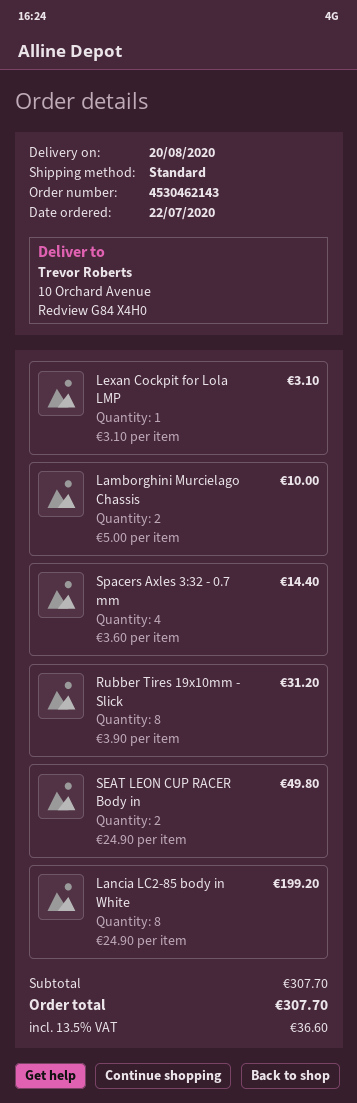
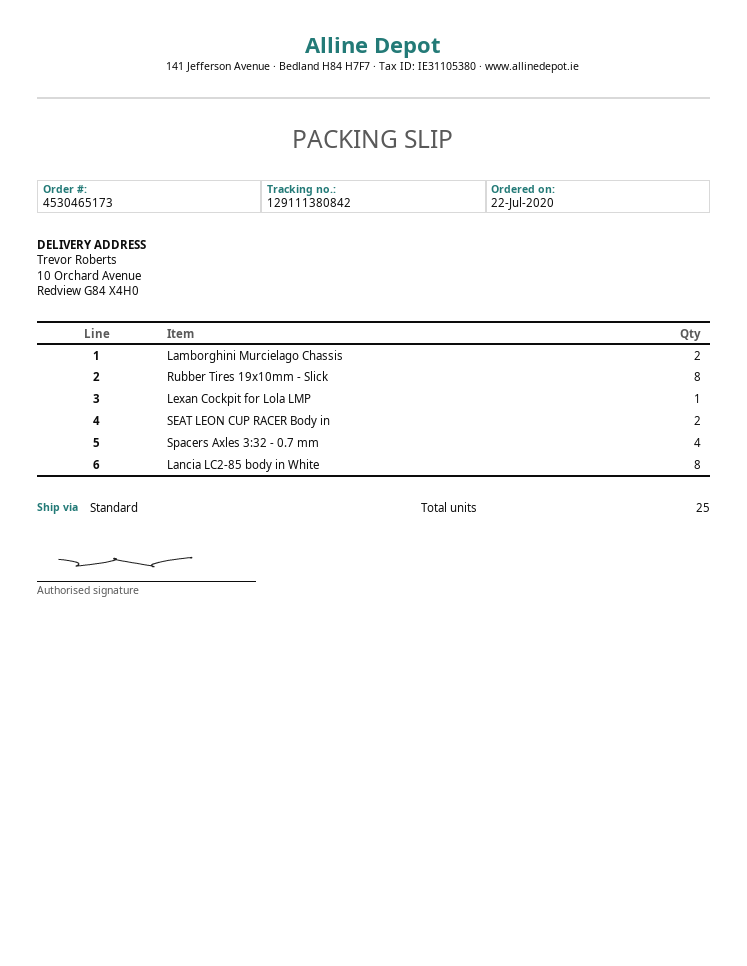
order number: 4530462143 -> 4530465173

